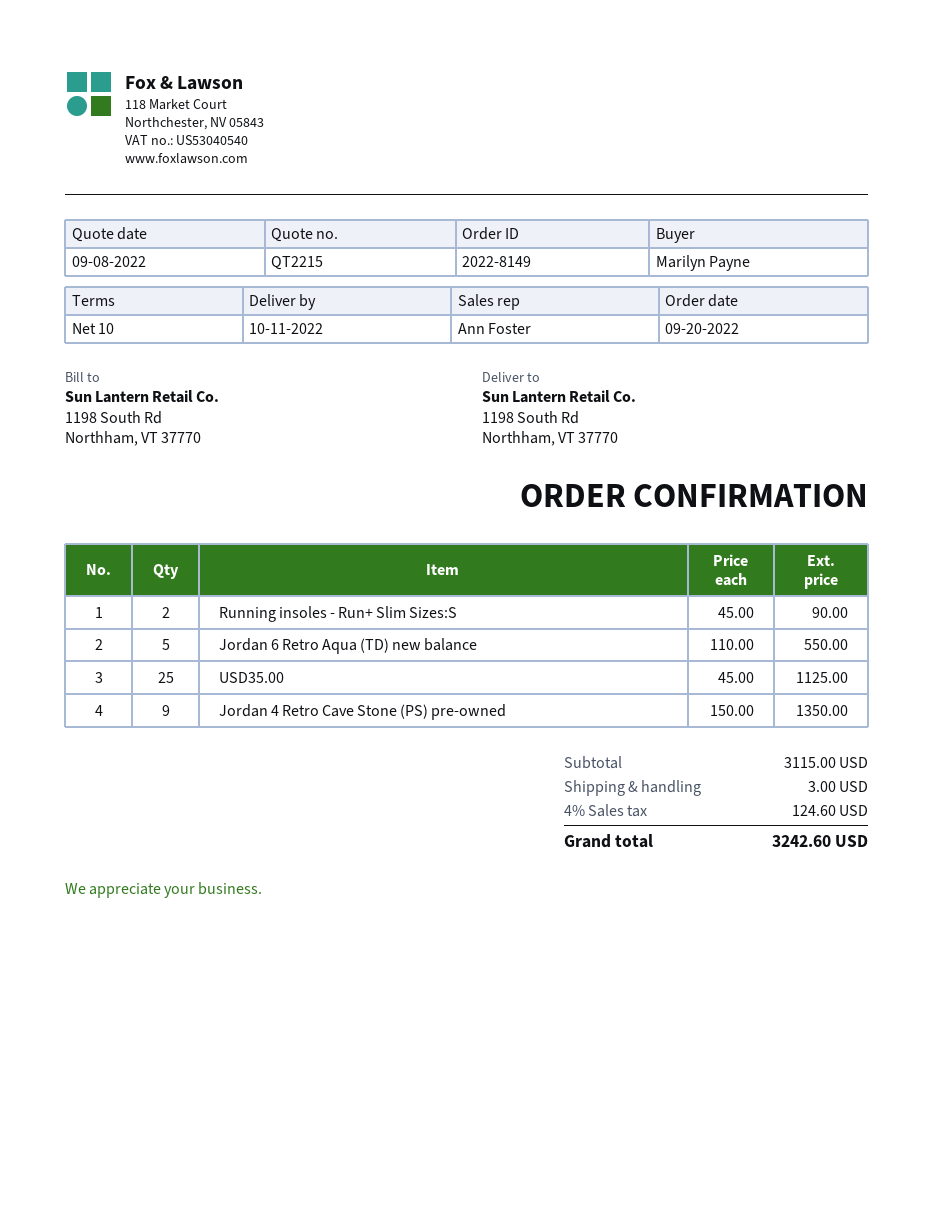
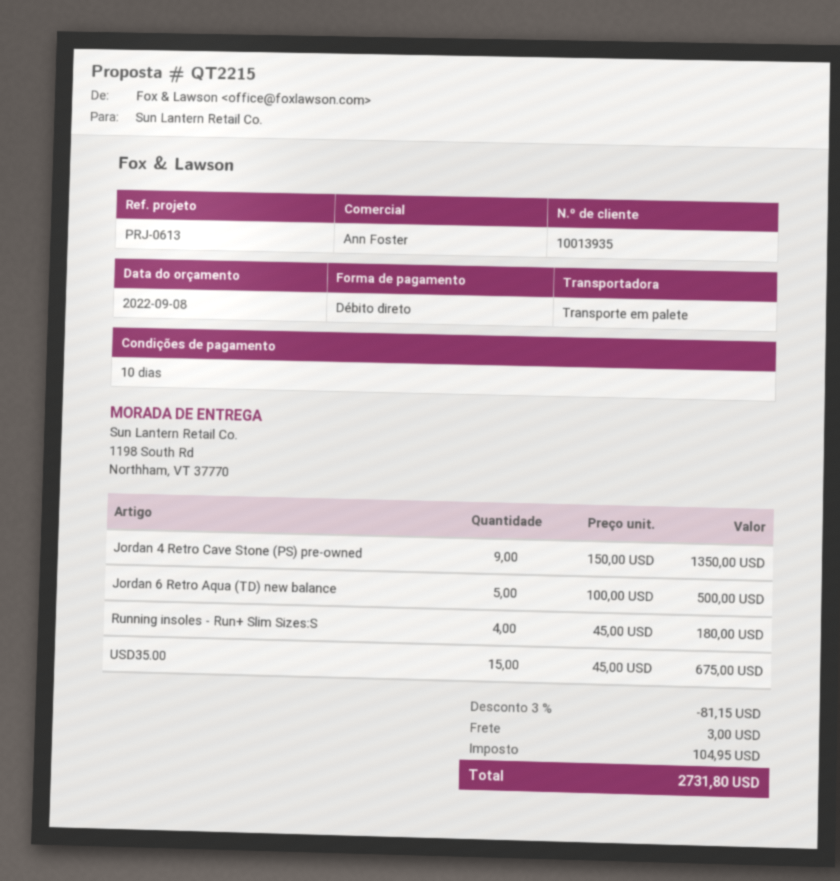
Running insoles - Run+ Slim Sizes:S: 2 x 45.00 = 90.00 -> 4 x 45.00 = 180.00
Jordan 6 Retro Aqua (TD) new balance: 5 x 110.00 = 550.00 -> 5 x 100.00 = 500.00
USD35.00: 25 x 45.00 = 1125.00 -> 15 x 45.00 = 675.00
discount: none -> 3% = 81.15
tax: 124.60 -> 104.95
total: 3242.60 -> 2731.80

